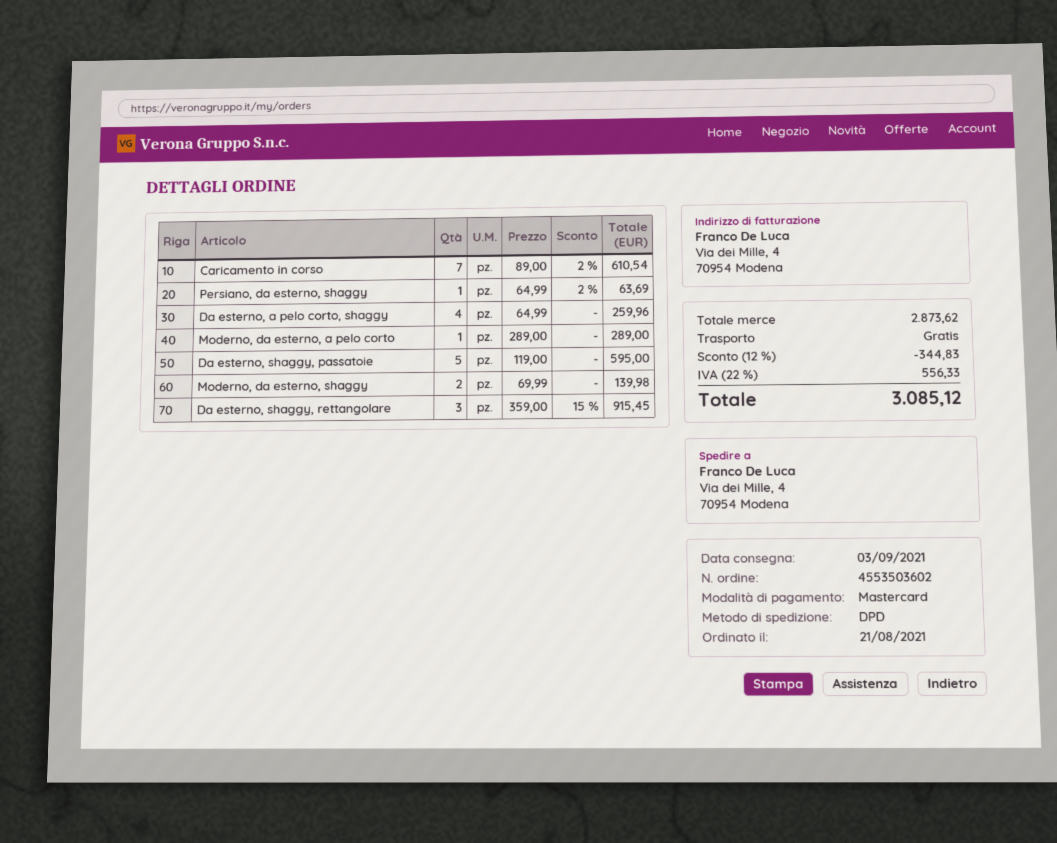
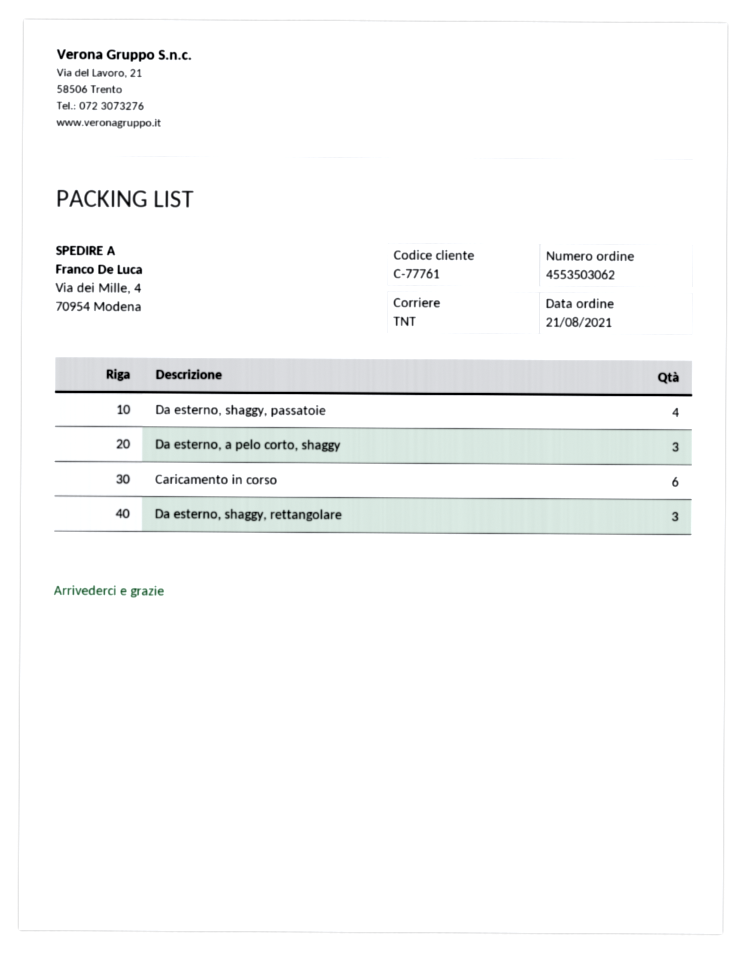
order number: 4553503602 -> 4553503062
shipping method: DPD -> TNT
Caricamento in corso: 7 -> 6
Persiano, da esterno, shaggy: 1 -> none
Da esterno, a pelo corto, shaggy: 4 -> 3
Moderno, da esterno, a pelo corto: 1 -> none
Da esterno, shaggy, passatoie: 5 -> 4
Moderno, da esterno, shaggy: 2 -> none

